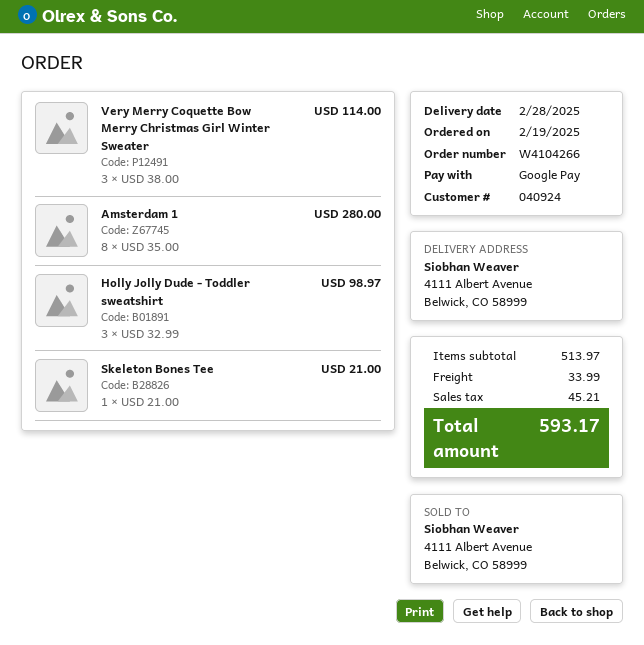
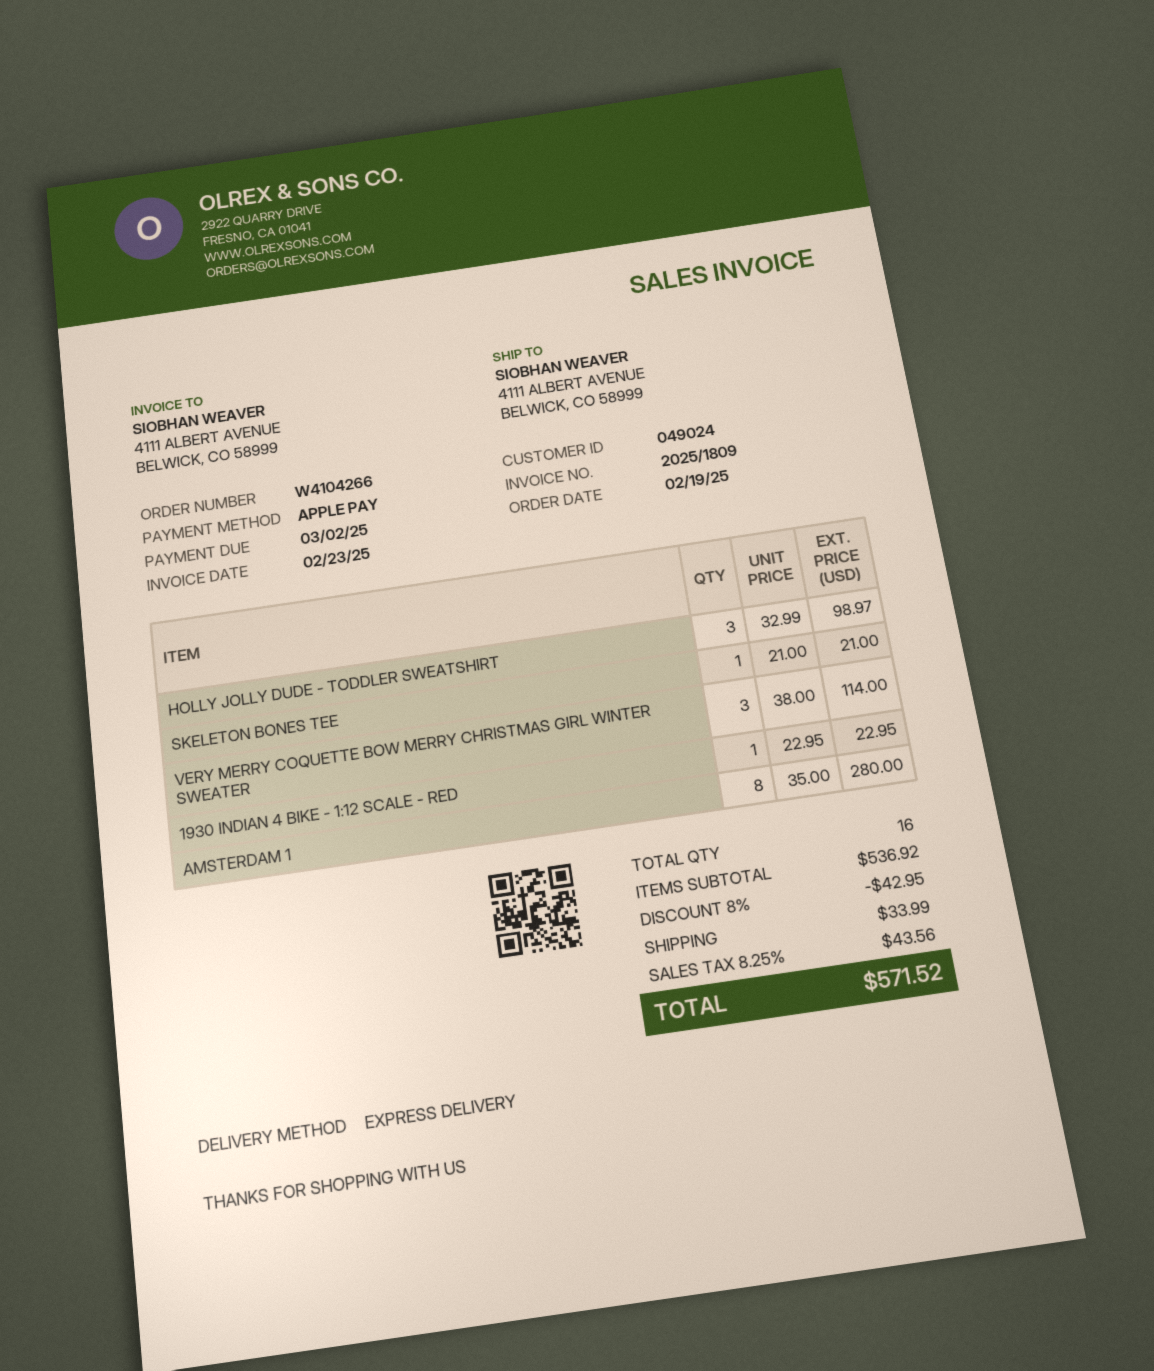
customer number: 040924 -> 049024
payment method: Google Pay -> Apple Pay
1930 INDIAN 4 BIKE - 1:12 SCALE - RED: none -> 1 x 22.95 = 22.95
subtotal: 513.97 -> 536.92
discount: none -> 8% = 42.95
tax: 45.21 -> 43.56
total: 593.17 -> 571.52

